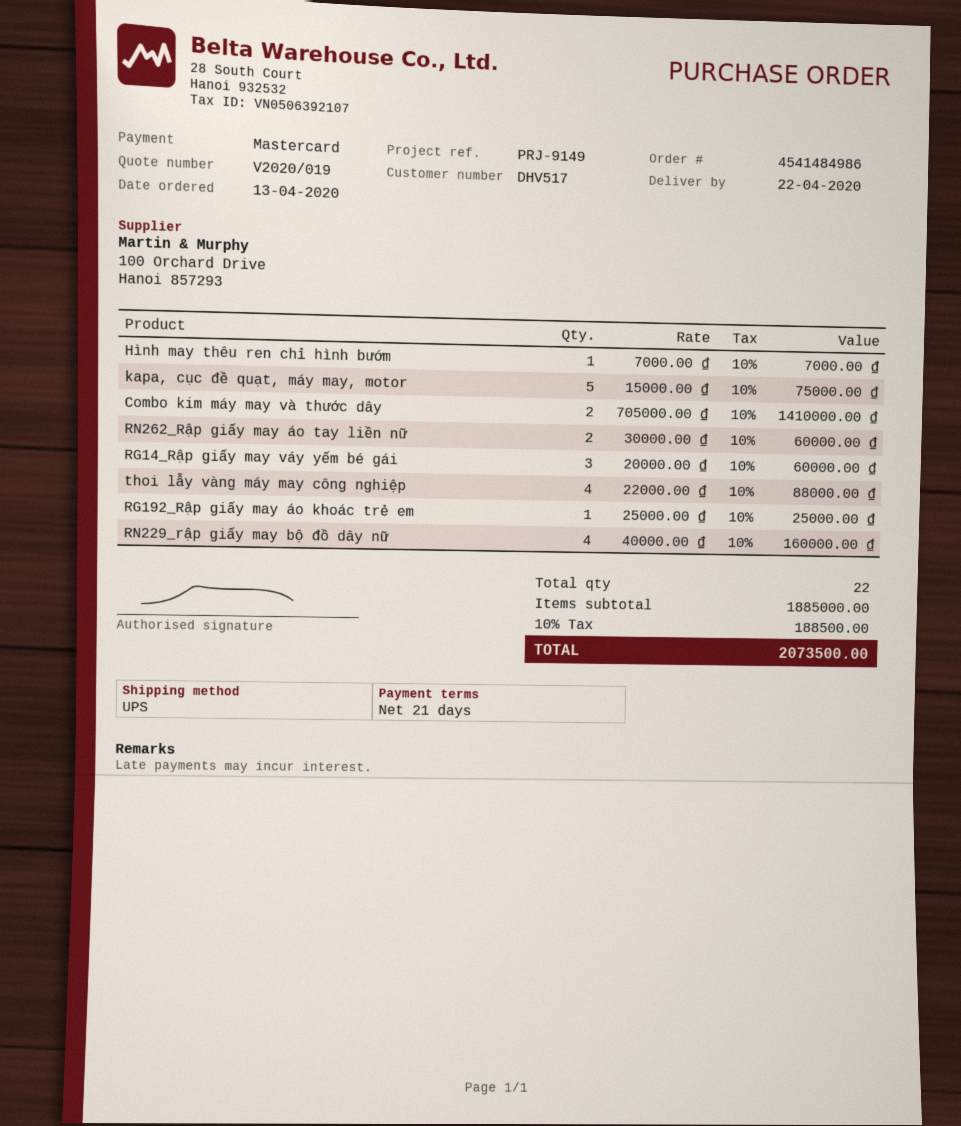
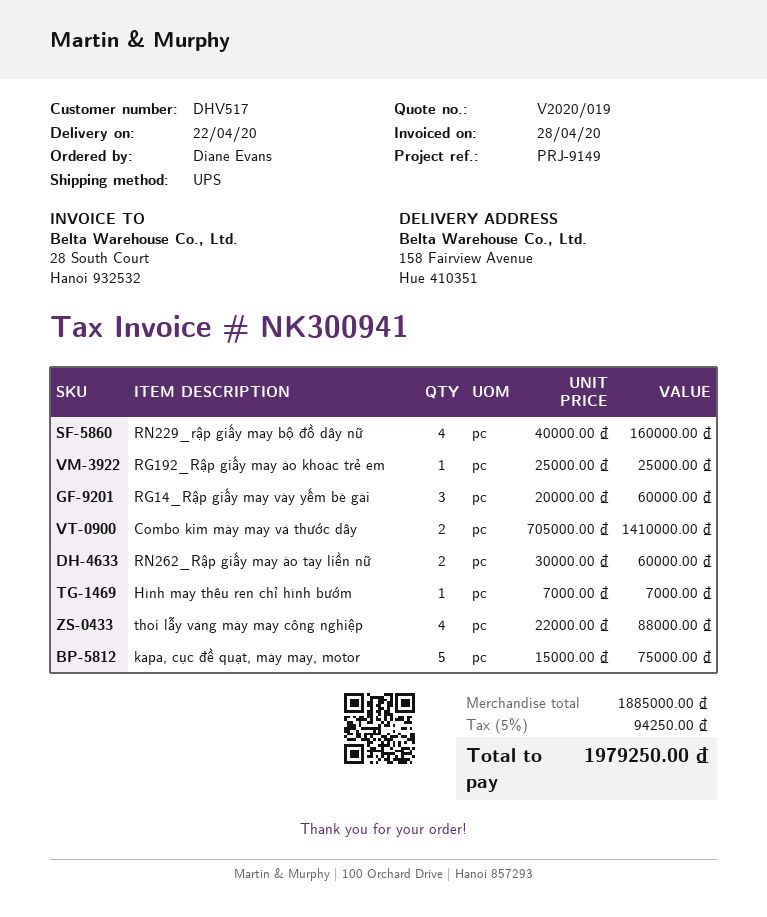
tax: 10% = 188500.00 -> 5% = 94250.00
total: 2073500.00 -> 1979250.00

